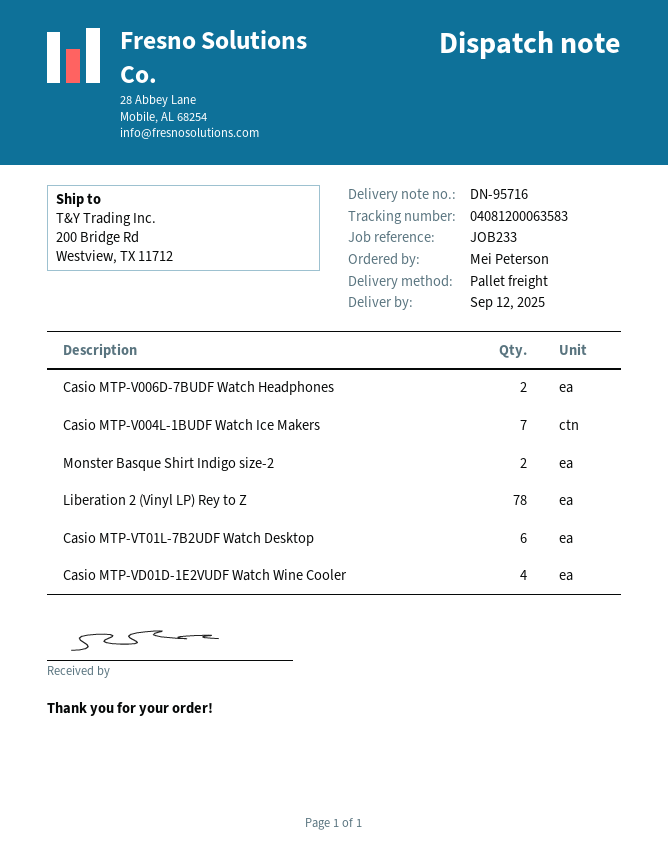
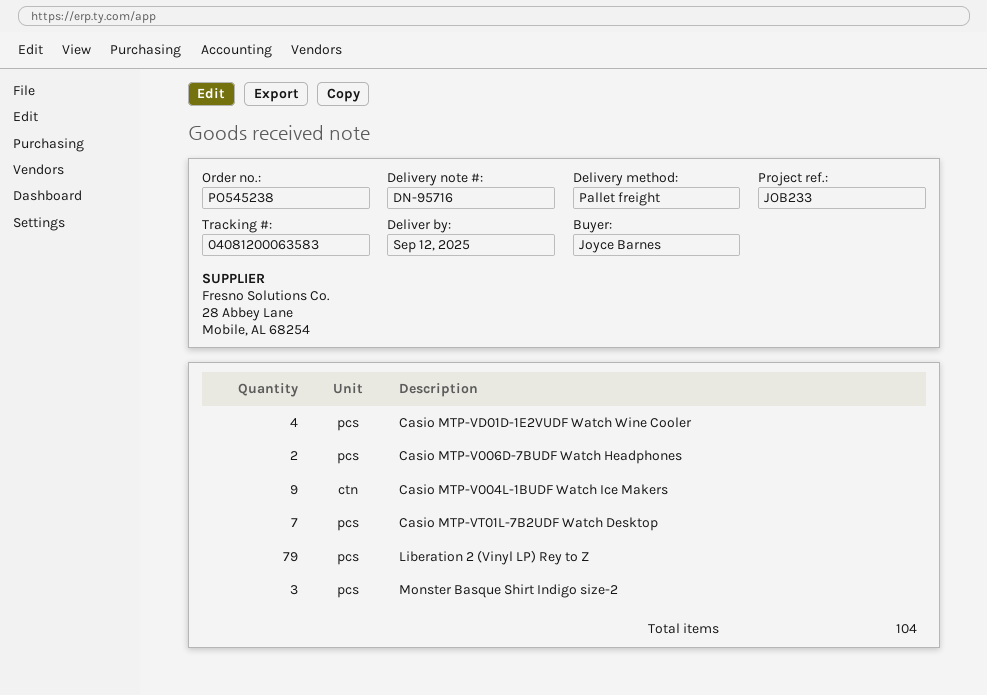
ordered by: Mei Peterson -> Joyce Barnes
Casio MTP-V004L-1BUDF Watch Ice Makers: 7 -> 9
Monster Basque Shirt Indigo size-2: 2 -> 3
Liberation 2 (Vinyl LP) Rey to Z: 78 -> 79
Casio MTP-VT01L-7B2UDF Watch Desktop: 6 -> 7

